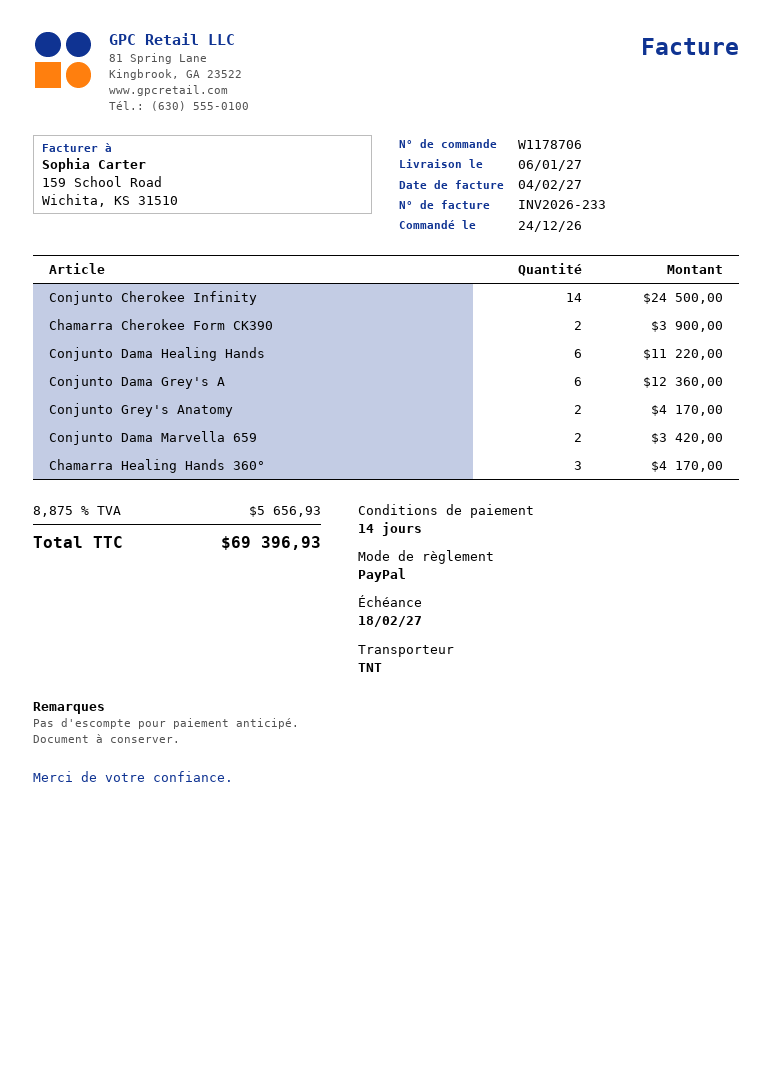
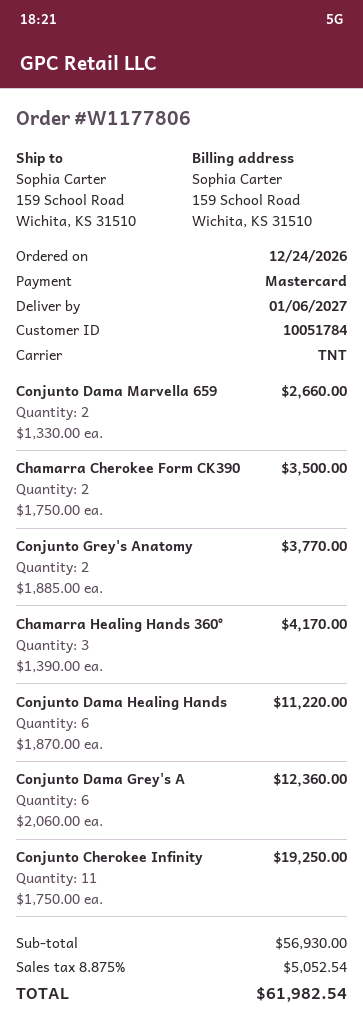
order number: W1178706 -> W1177806
payment method: PayPal -> Mastercard
Conjunto Cherokee Infinity: 14 for 24500.00 -> 11 for 19250.00
Chamarra Cherokee Form CK390: 2 for 3900.00 -> 2 for 3500.00
Conjunto Grey's Anatomy: 2 for 4170.00 -> 2 for 3770.00
Conjunto Dama Marvella 659: 2 for 3420.00 -> 2 for 2660.00
tax: 8.875% = 5656.93 -> 8.875% = 5052.54
total: 69396.93 -> 61982.54

